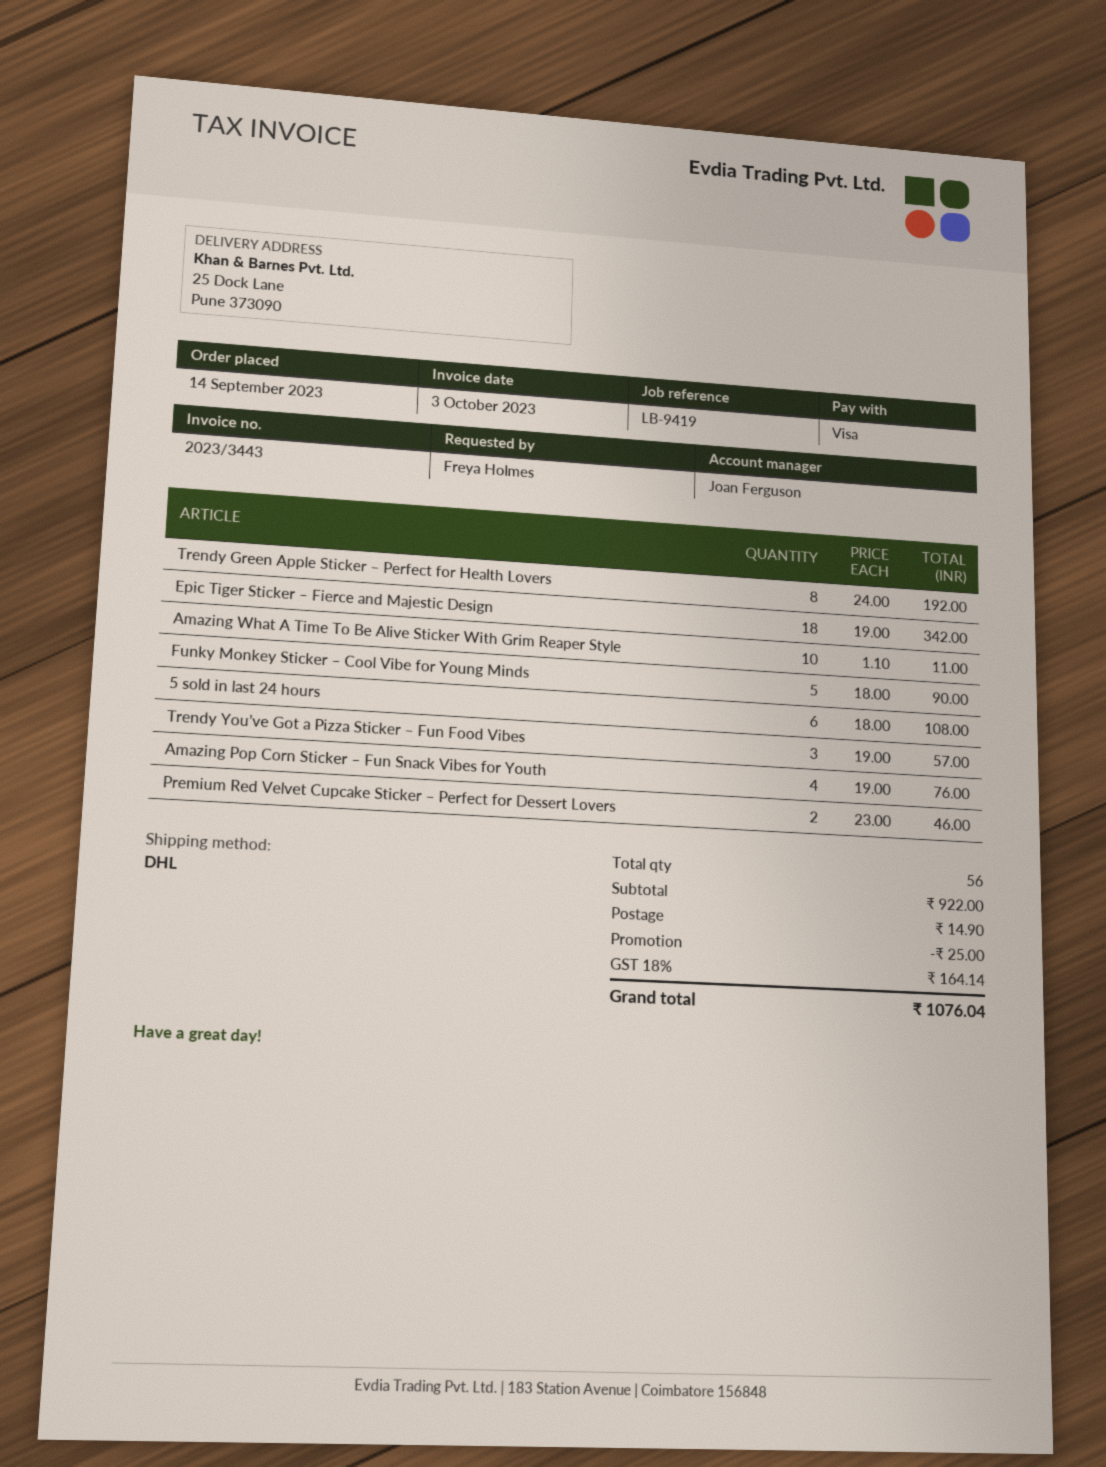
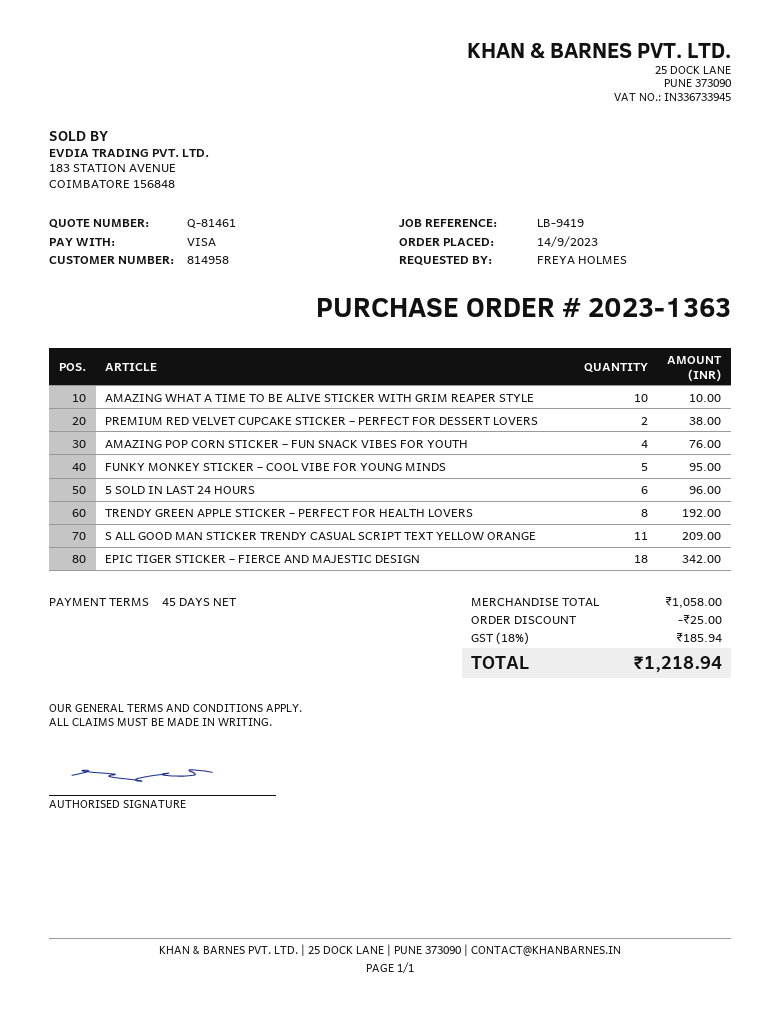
Amazing What A Time To Be Alive Sticker With Grim Reaper Style: 10 for 11.00 -> 10 for 10.00
Funky Monkey Sticker – Cool Vibe for Young Minds: 5 for 90.00 -> 5 for 95.00
5 sold in last 24 hours: 6 for 108.00 -> 6 for 96.00
Trendy You’ve Got a Pizza Sticker – Fun Food Vibes: 3 for 57.00 -> none
Premium Red Velvet Cupcake Sticker – Perfect for Dessert Lovers: 2 for 46.00 -> 2 for 38.00
S ALL GOOD MAN STICKER TRENDY CASUAL SCRIPT TEXT YELLOW ORANGE: none -> 11 for 209.00
subtotal: 922.00 -> 1058.00
shipping: 14.90 -> none
tax: 18% = 164.14 -> 18% = 185.94
total: 1076.04 -> 1218.94

